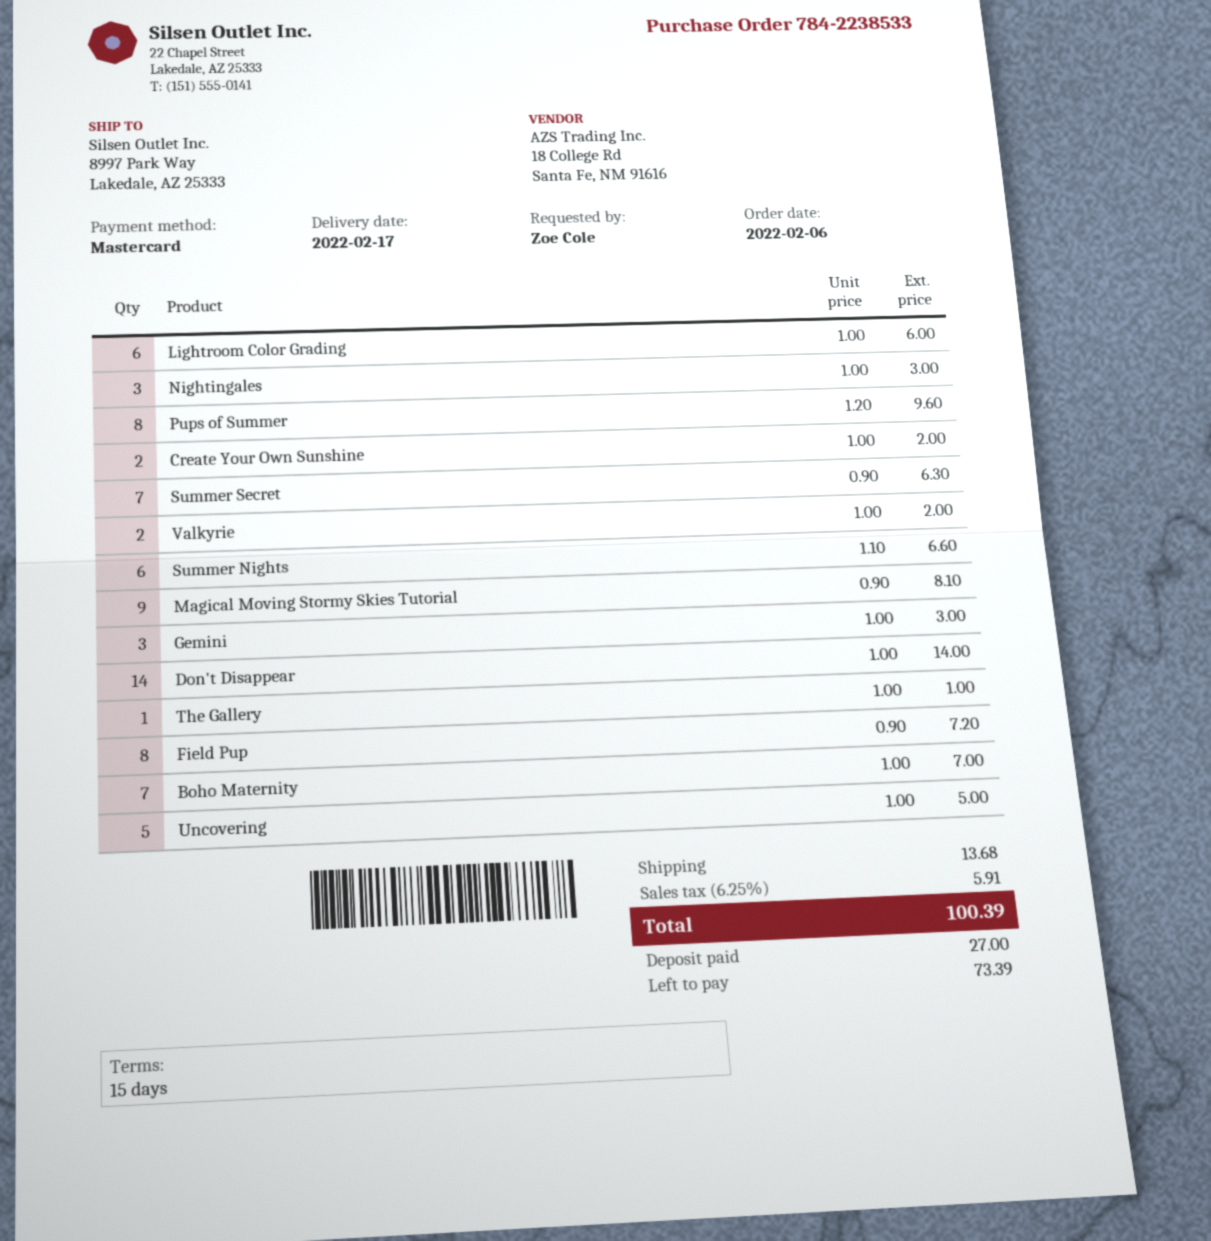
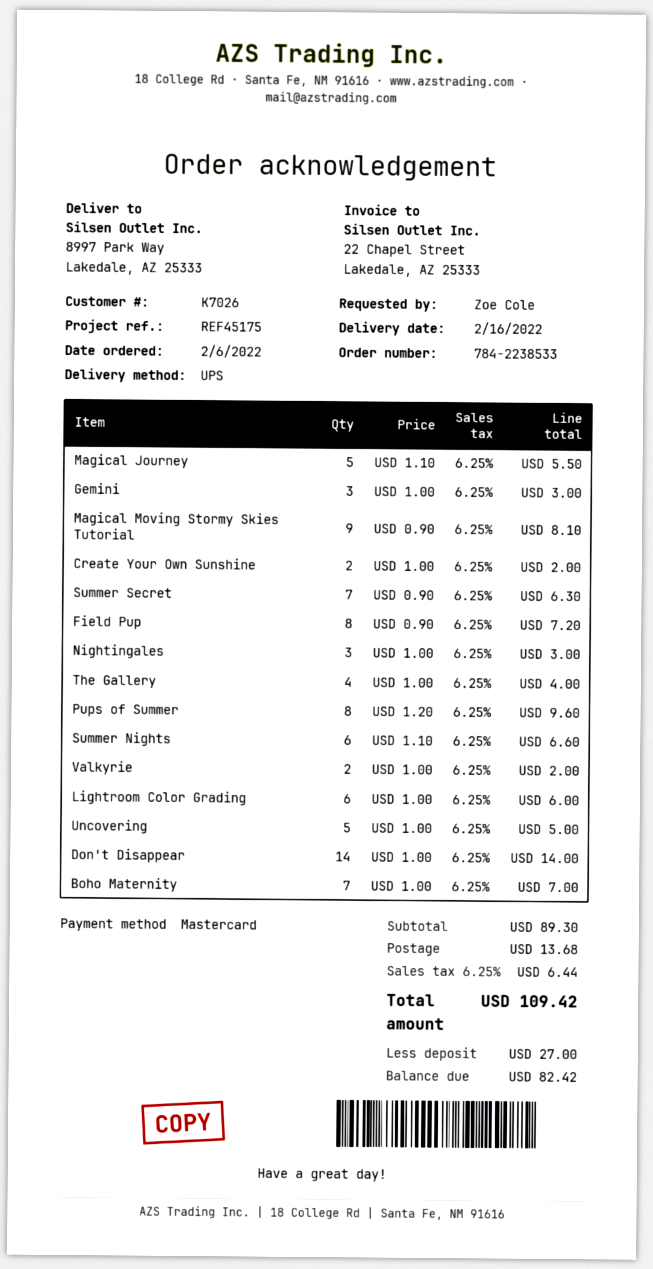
delivery date: 2022-02-17 -> 2022-02-16
The Gallery: 1 x 1.00 = 1.00 -> 4 x 1.00 = 4.00
Magical Journey: none -> 5 x 1.10 = 5.50
tax: 6.25% = 5.91 -> 6.25% = 6.44
total: 100.39 -> 109.42
balance: 73.39 -> 82.42

